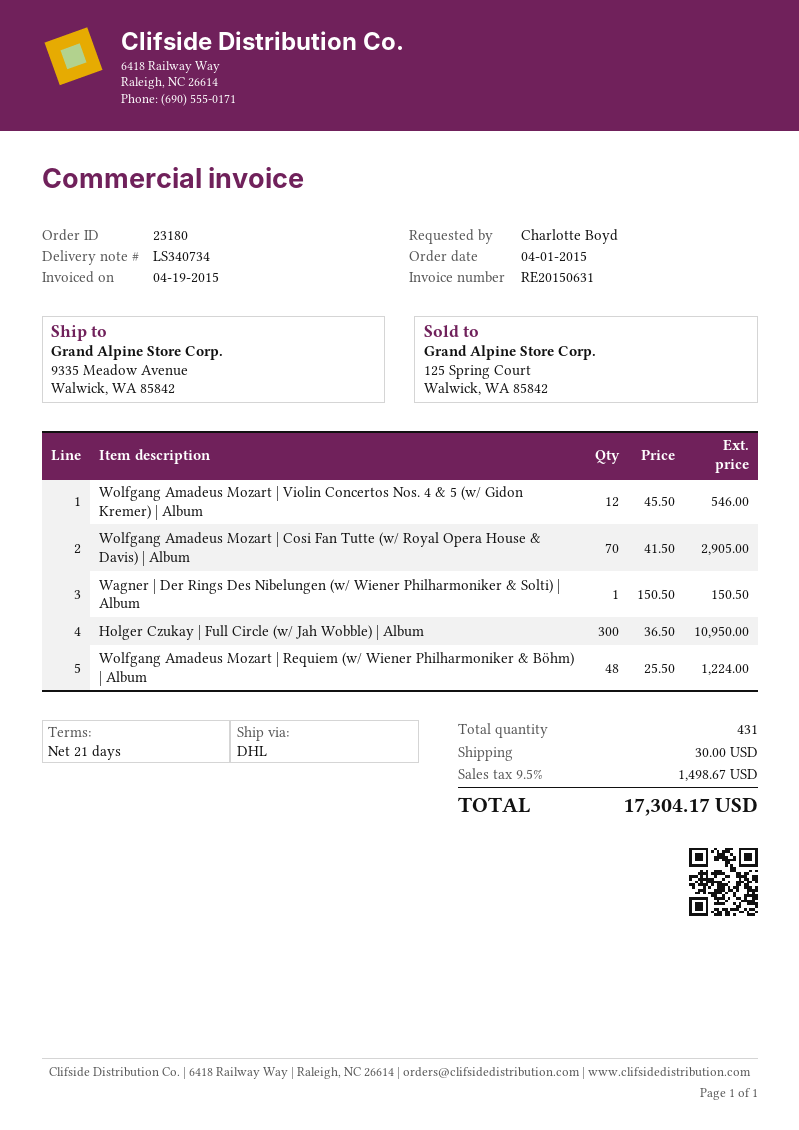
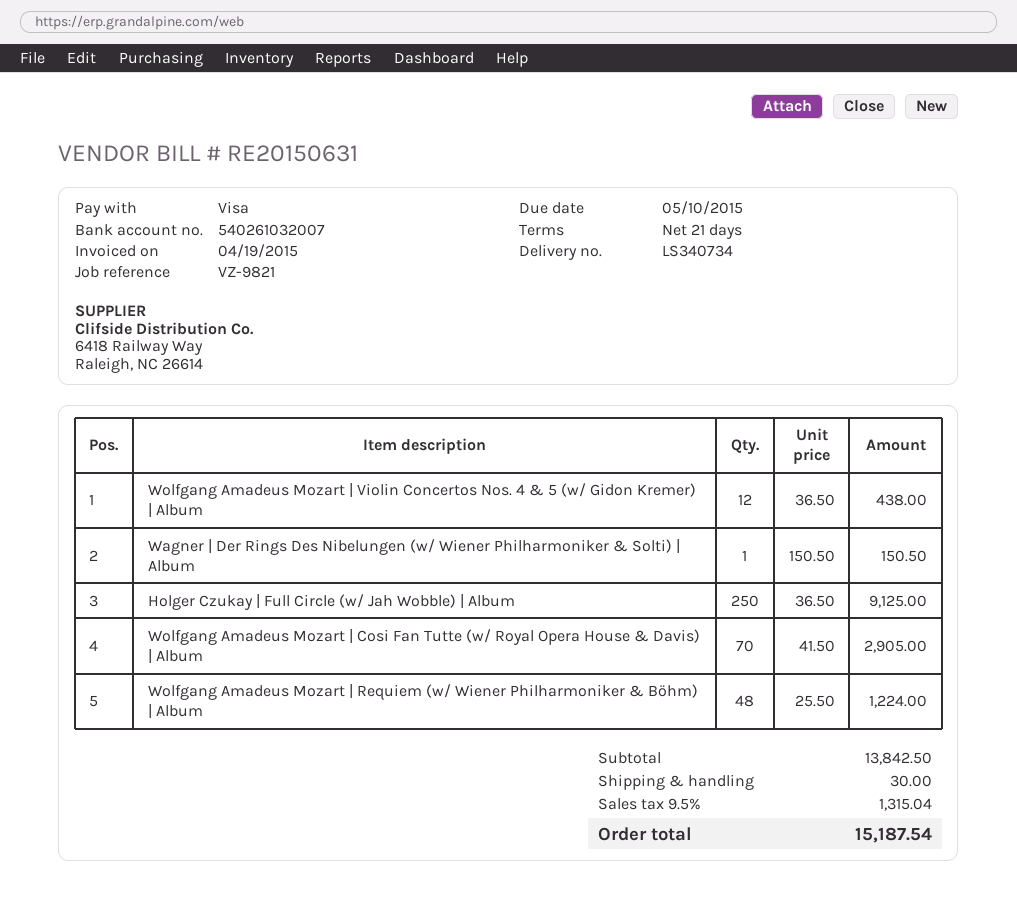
Wolfgang Amadeus Mozart | Violin Concertos Nos. 4 & 5 (w/ Gidon Kremer) | Album: 12 x 45.50 = 546.00 -> 12 x 36.50 = 438.00
Holger Czukay | Full Circle (w/ Jah Wobble) | Album: 300 x 36.50 = 10950.00 -> 250 x 36.50 = 9125.00
tax: 9.5% = 1498.67 -> 9.5% = 1315.04
total: 17304.17 -> 15187.54

